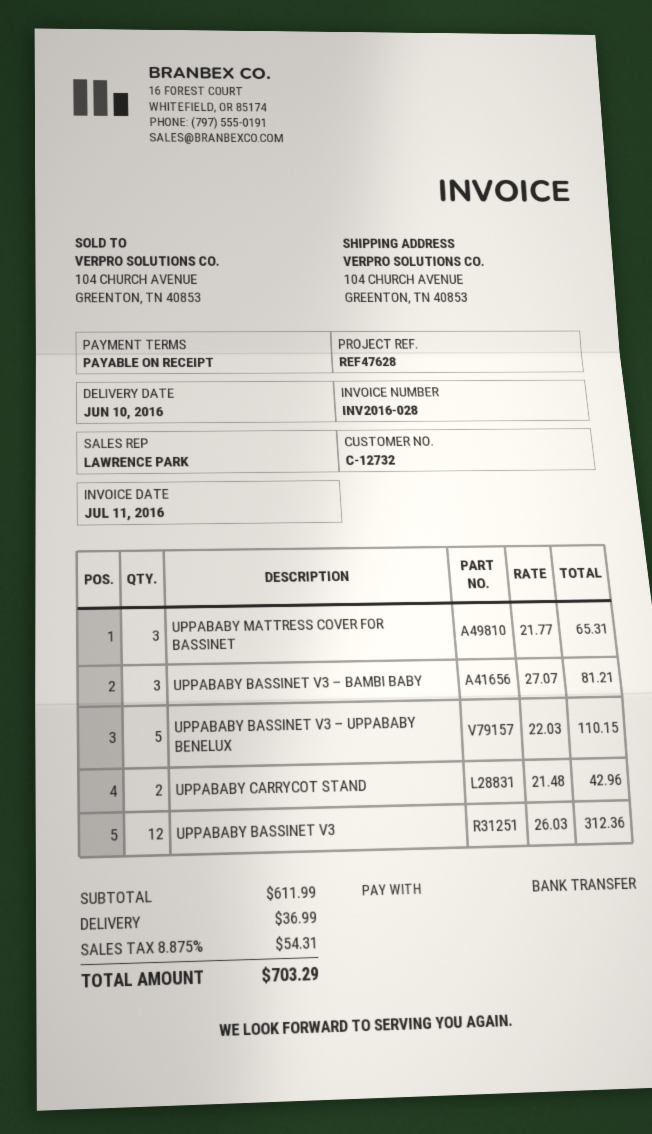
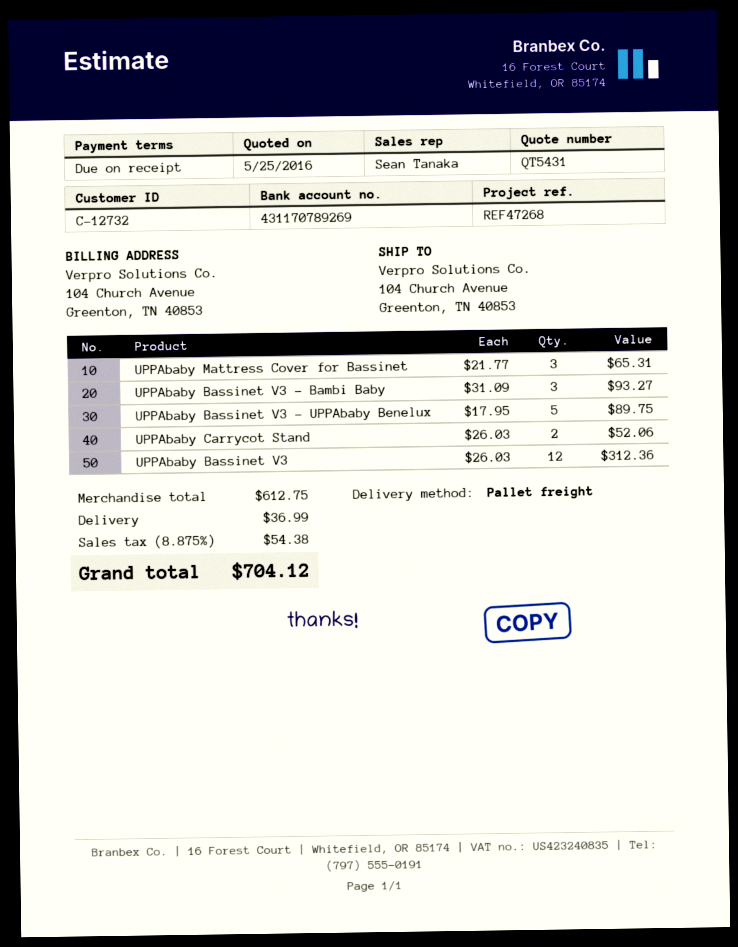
reference: REF47628 -> REF47268
sales rep: LAWRENCE PARK -> Sean Tanaka
UPPABABY BASSINET V3 – BAMBI BABY: 3 x 27.07 = 81.21 -> 3 x 31.09 = 93.27
UPPABABY BASSINET V3 – UPPABABY BENELUX: 5 x 22.03 = 110.15 -> 5 x 17.95 = 89.75
UPPABABY CARRYCOT STAND: 2 x 21.48 = 42.96 -> 2 x 26.03 = 52.06
subtotal: 611.99 -> 612.75
tax: 8.875% = 54.31 -> 8.875% = 54.38
total: 703.29 -> 704.12

